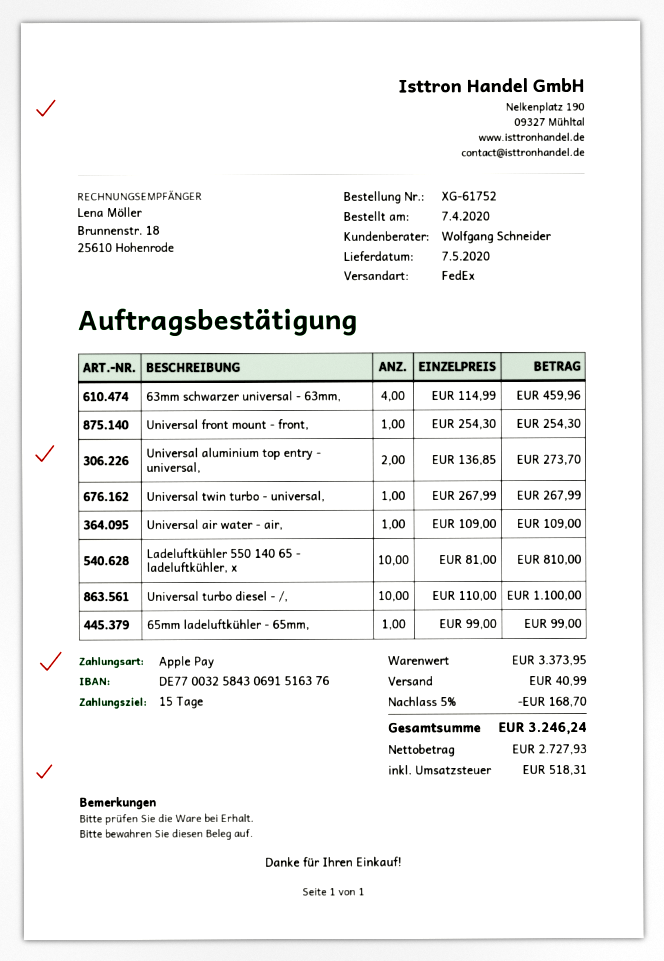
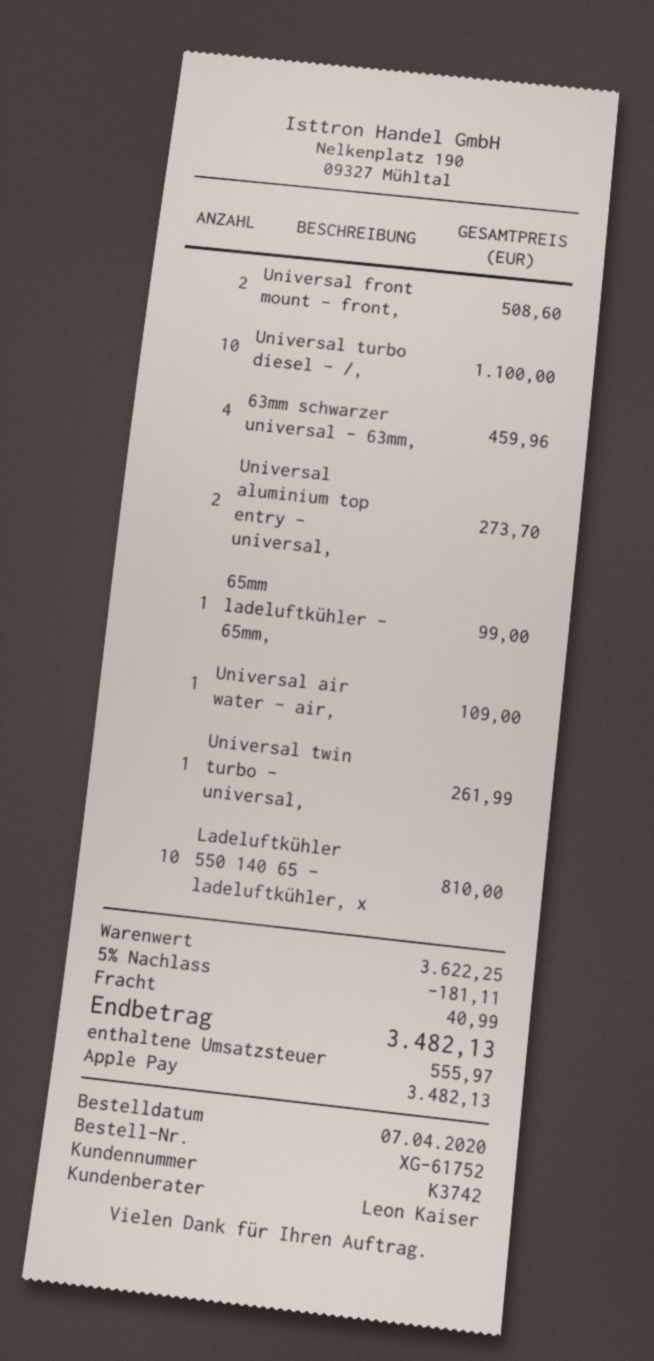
sales rep: Wolfgang Schneider -> Leon Kaiser
Universal front mount - front,: 1 for 254.30 -> 2 for 508.60
Universal twin turbo - universal,: 1 for 267.99 -> 1 for 261.99
subtotal: 3373.95 -> 3622.25
discount: 5% = 168.70 -> 5% = 181.11
tax: 518.31 -> 555.97
total: 3246.24 -> 3482.13

